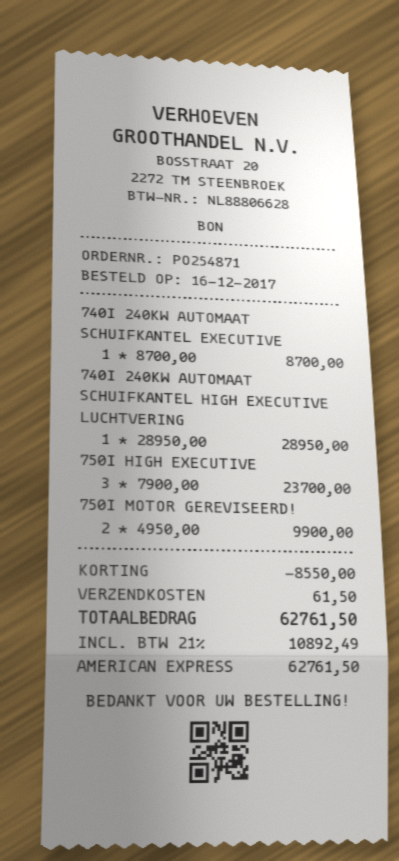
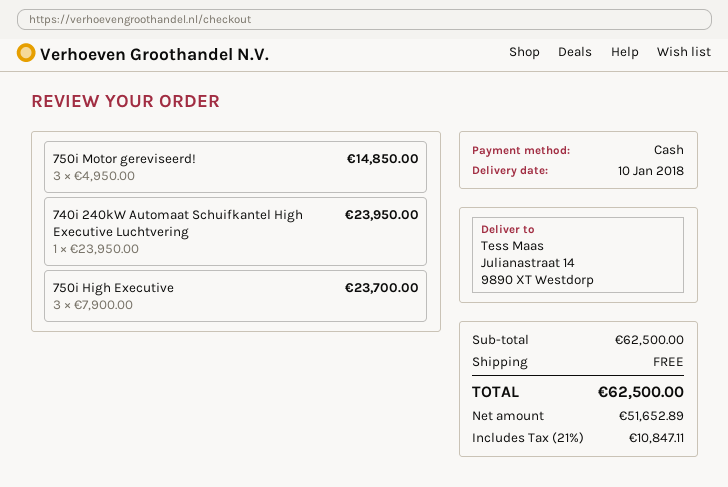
payment method: American Express -> cash
740I 240KW AUTOMAAT SCHUIFKANTEL EXECUTIVE: 1 x 8700.00 = 8700.00 -> none
740I 240KW AUTOMAAT SCHUIFKANTEL HIGH EXECUTIVE LUCHTVERING: 1 x 28950.00 = 28950.00 -> 1 x 23950.00 = 23950.00
750I MOTOR GEREVISEERD!: 2 x 4950.00 = 9900.00 -> 3 x 4950.00 = 14850.00
discount: 8550.00 -> none
shipping: 61.50 -> 0.00
tax: 21% = 10892.49 -> 21% = 10847.11
total: 62761.50 -> 62500.00

